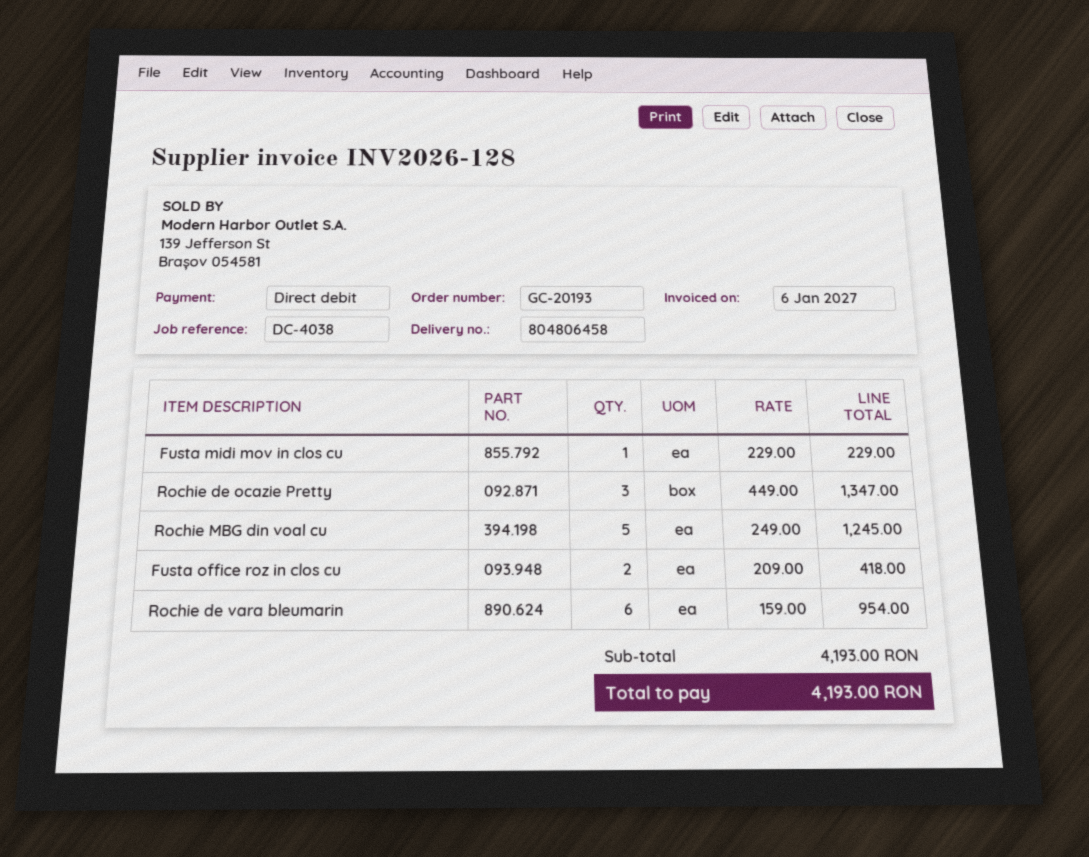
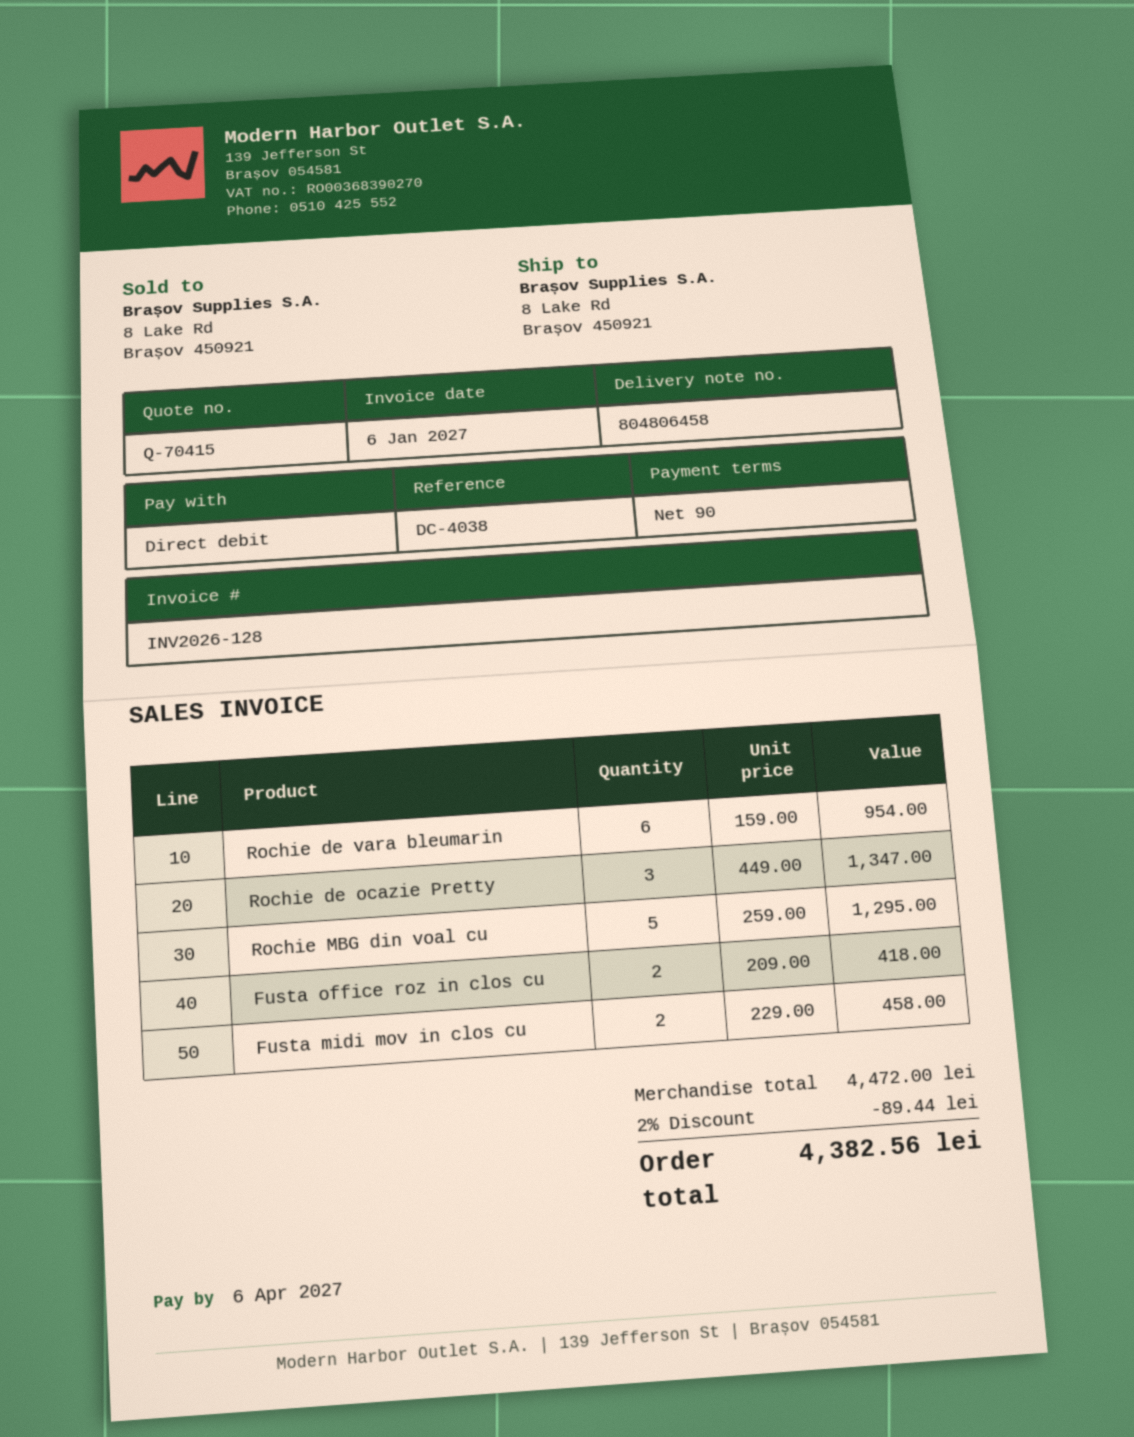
Fusta midi mov in clos cu: 1 x 229.00 = 229.00 -> 2 x 229.00 = 458.00
Rochie MBG din voal cu: 5 x 249.00 = 1245.00 -> 5 x 259.00 = 1295.00
subtotal: 4193.00 -> 4472.00
discount: none -> 2% = 89.44
total: 4193.00 -> 4382.56

